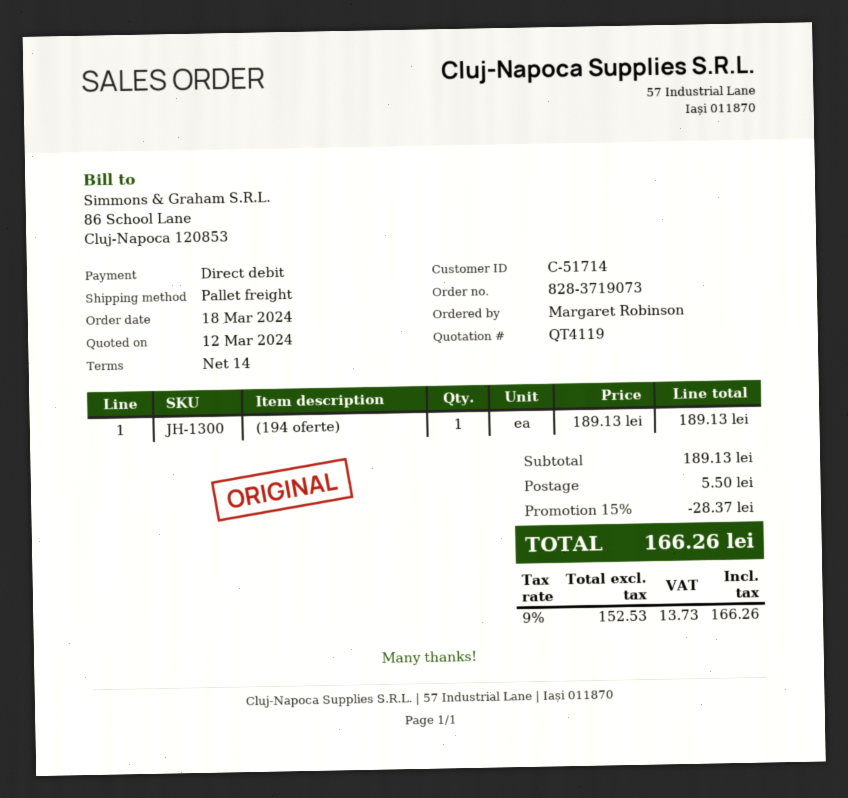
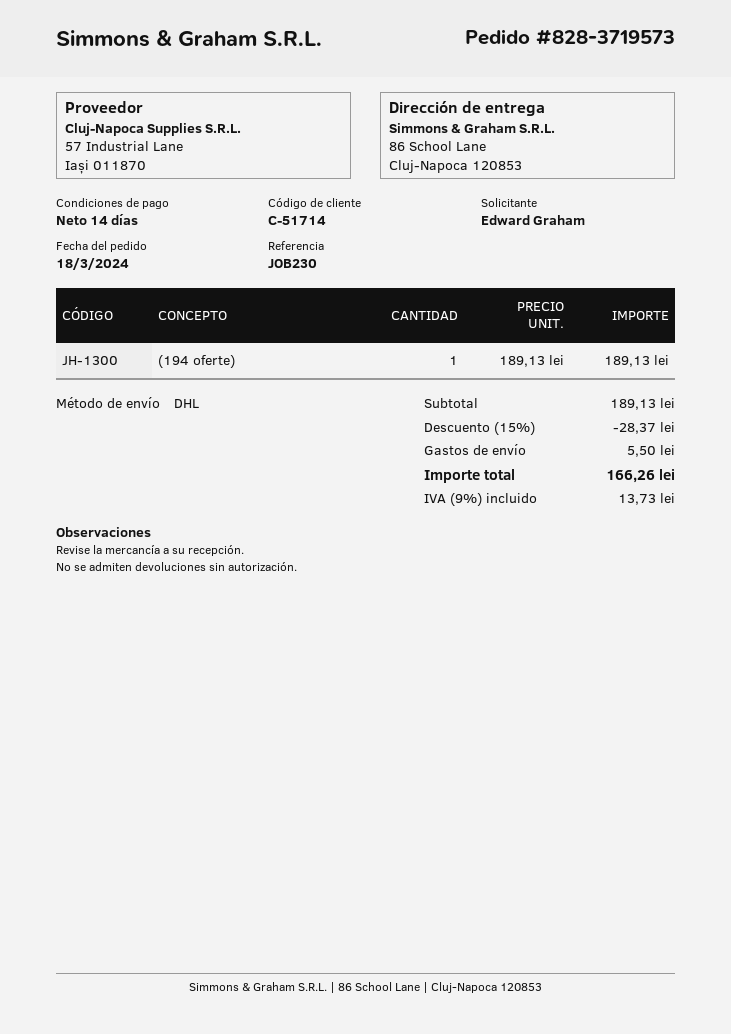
order number: 828-3719073 -> 828-3719573
ordered by: Margaret Robinson -> Edward Graham
shipping method: pallet freight -> DHL

